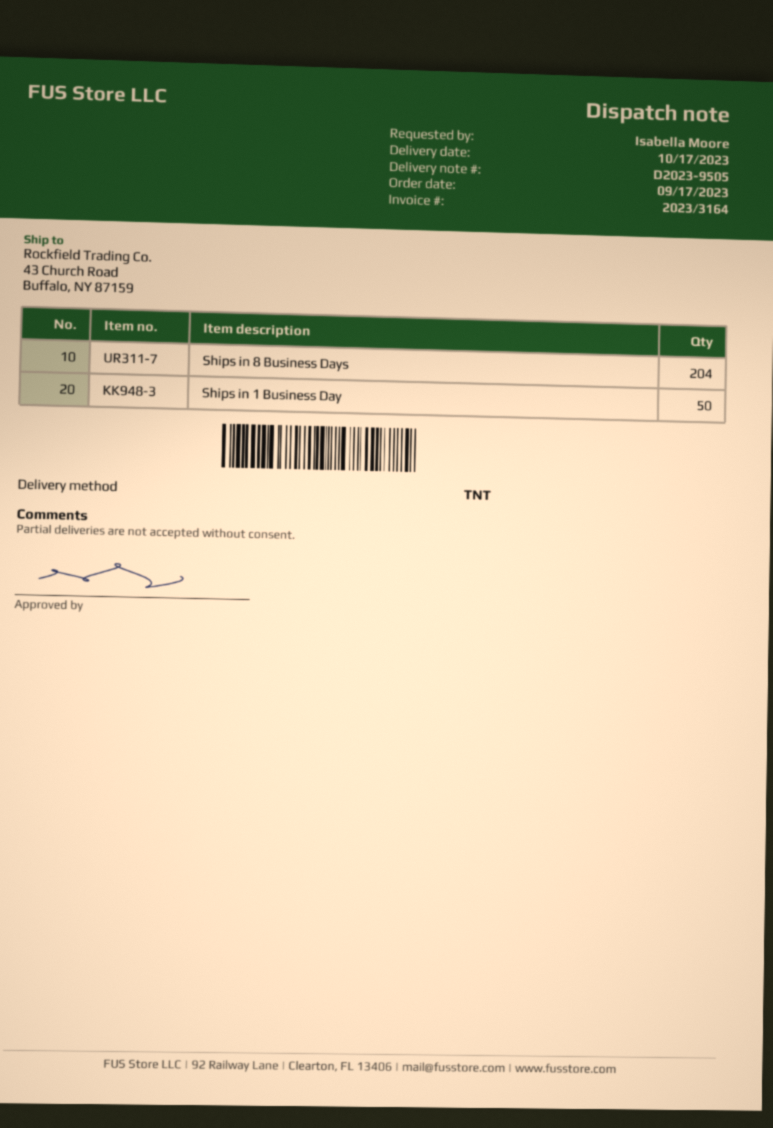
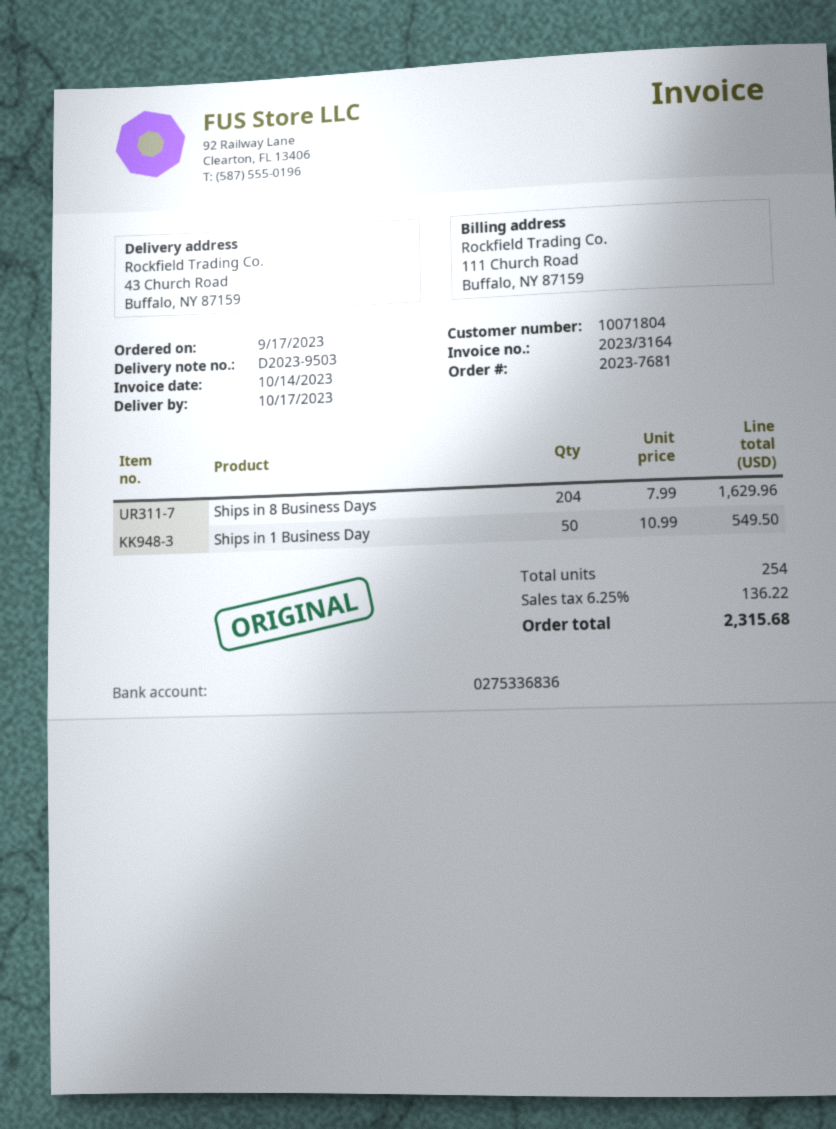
delivery note number: D2023-9505 -> D2023-9503

